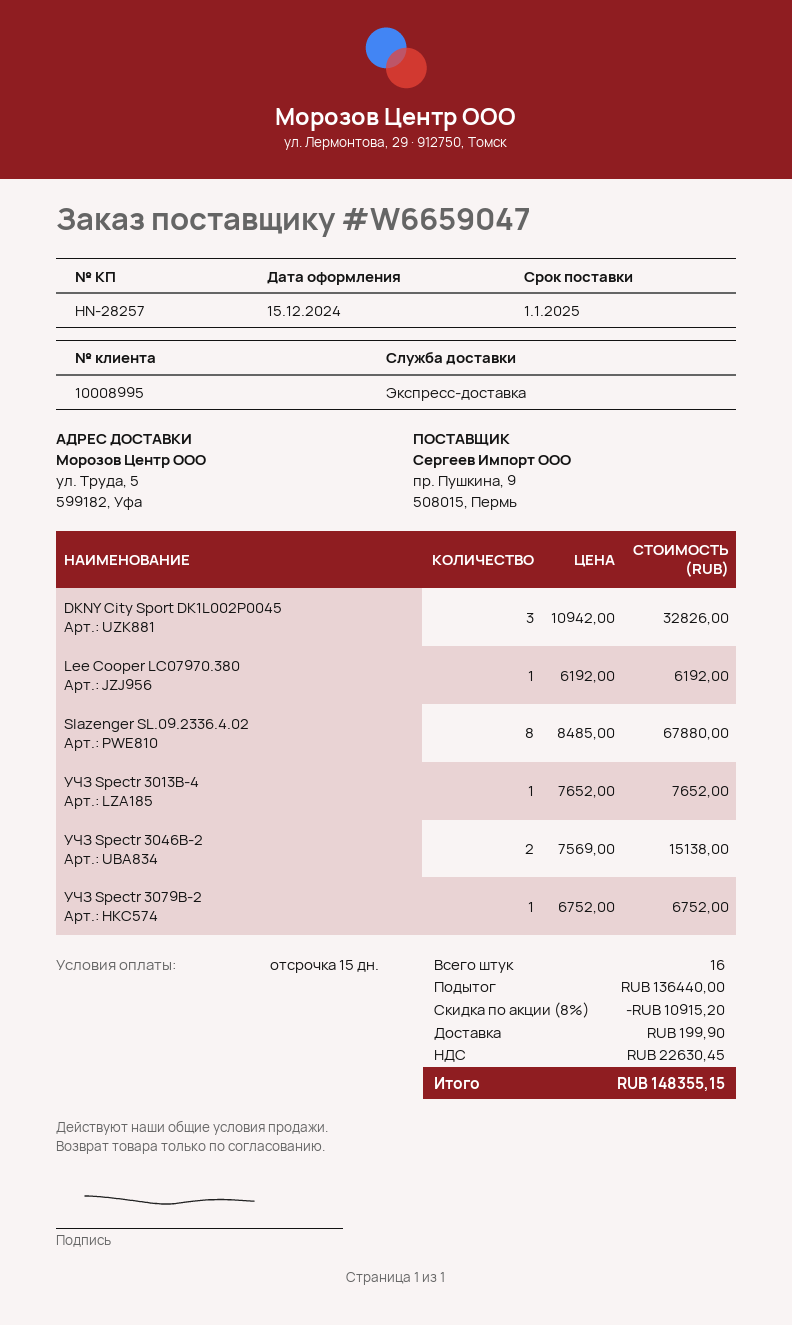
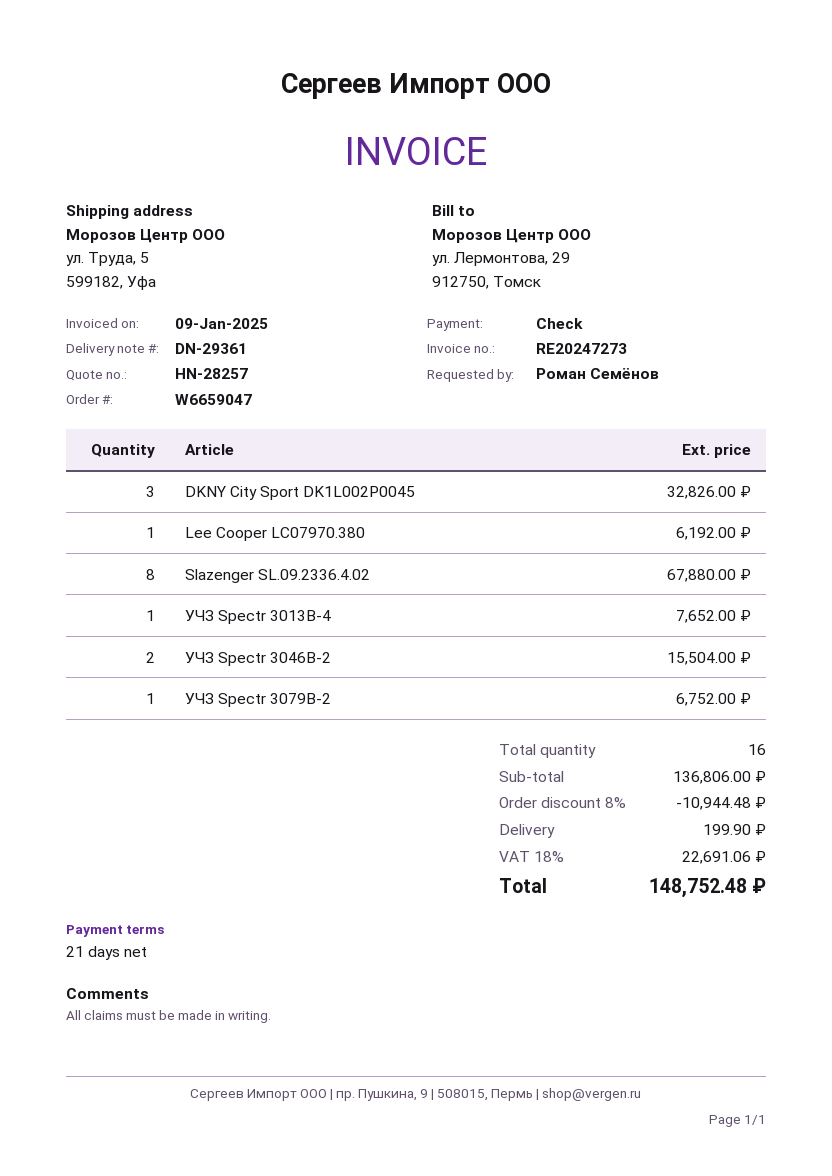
payment terms: 15 days -> 21 days
УЧЗ Spectr 3046В-2: 2 for 15138.00 -> 2 for 15504.00
subtotal: 136440.00 -> 136806.00
discount: 8% = 10915.20 -> 8% = 10944.48
tax: 22630.45 -> 22691.06
total: 148355.15 -> 148752.48

